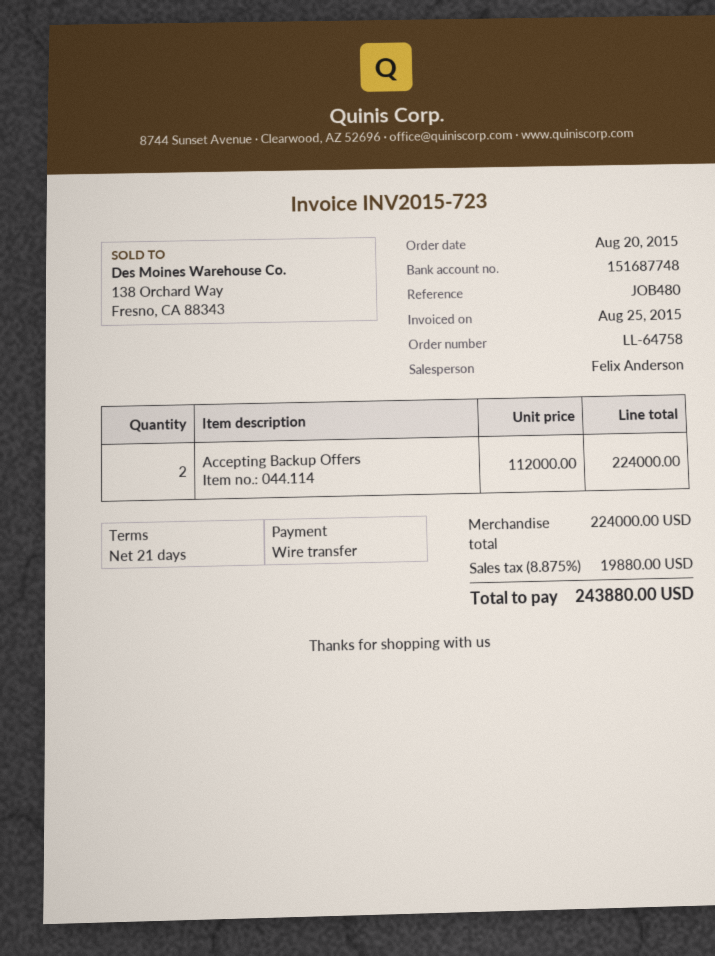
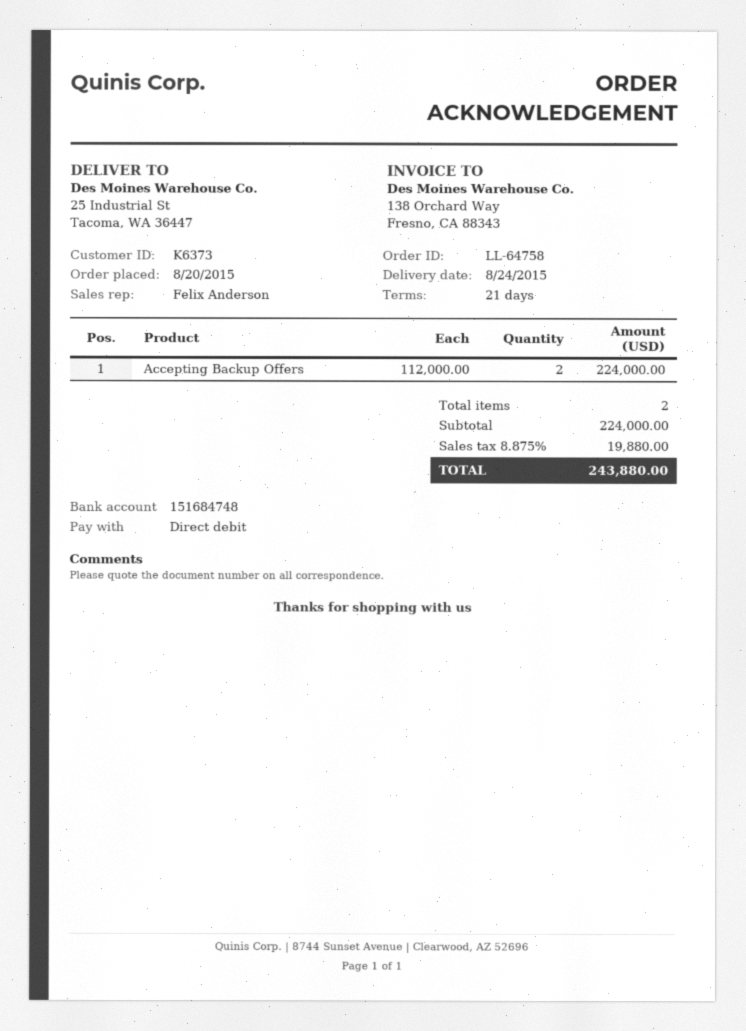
payment method: bank transfer -> direct debit
bank account: 151687748 -> 151684748

